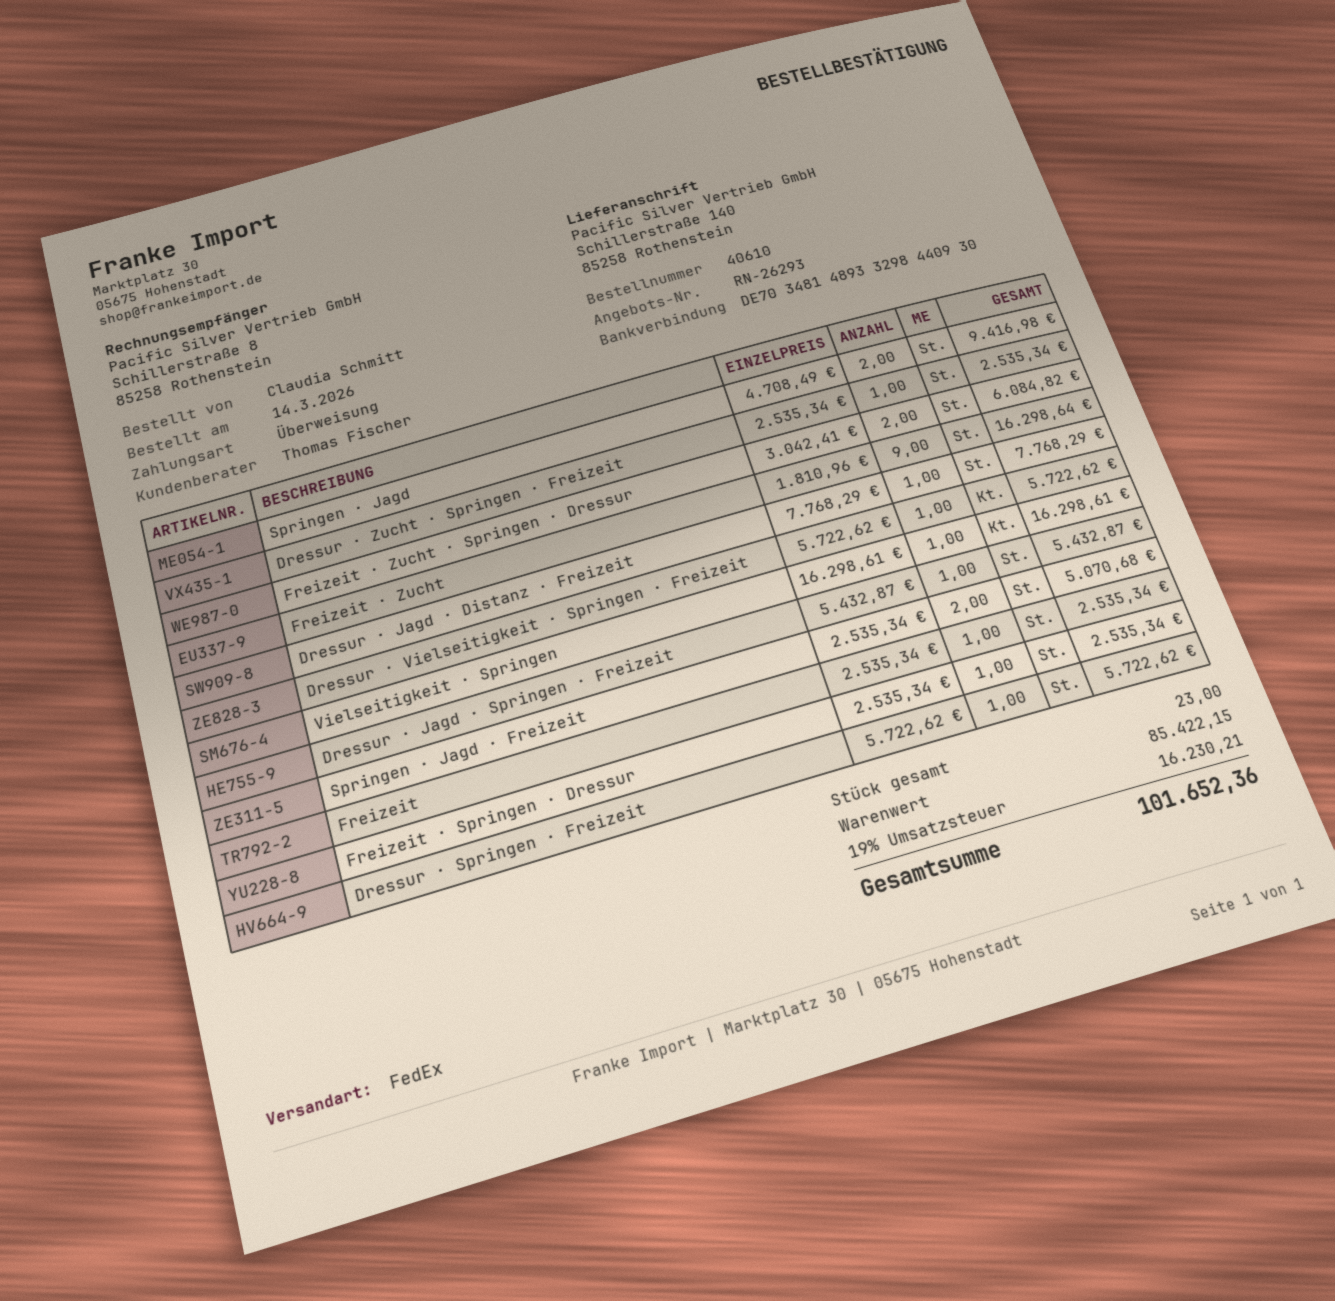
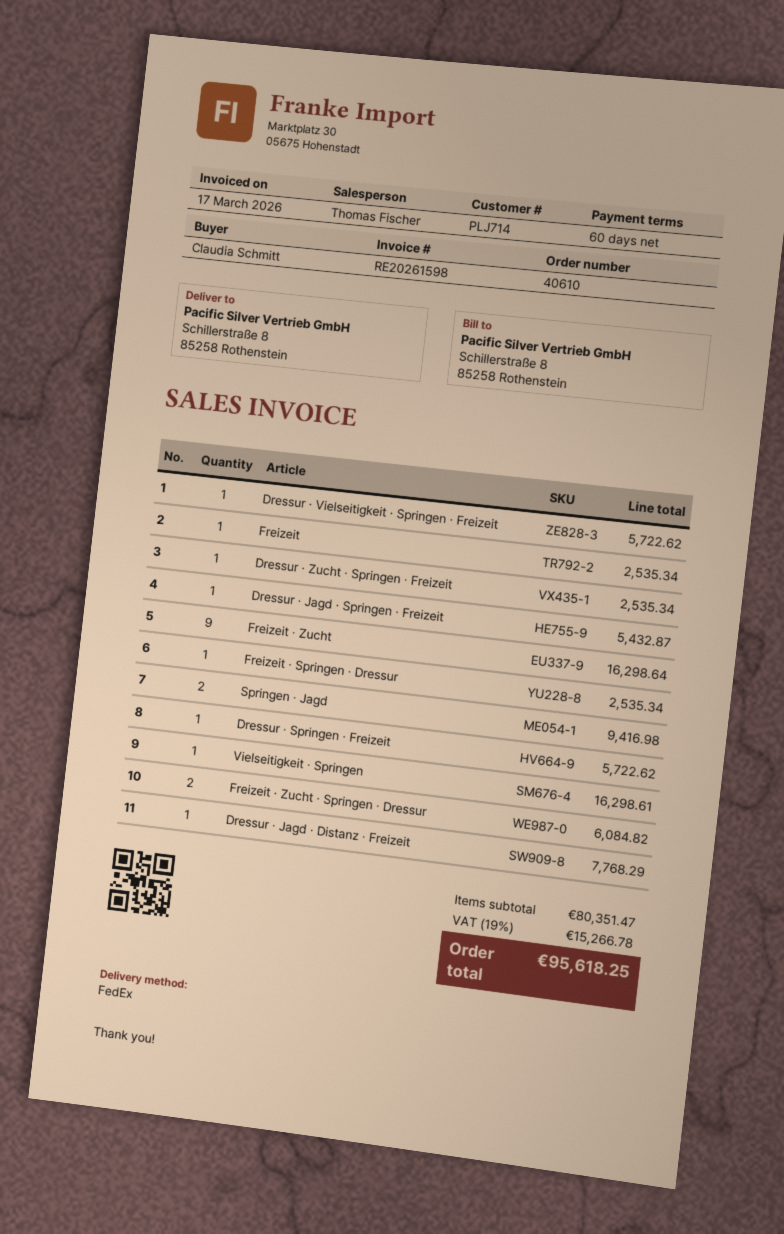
ship to: Schillerstraße 140, 85258 Rothenstein -> Schillerstraße 8, 85258 Rothenstein
Springen · Jagd · Freizeit: 2 for 5070.68 -> none
subtotal: 85422.15 -> 80351.47
tax: 19% = 16230.21 -> 19% = 15266.78
total: 101652.36 -> 95618.25

